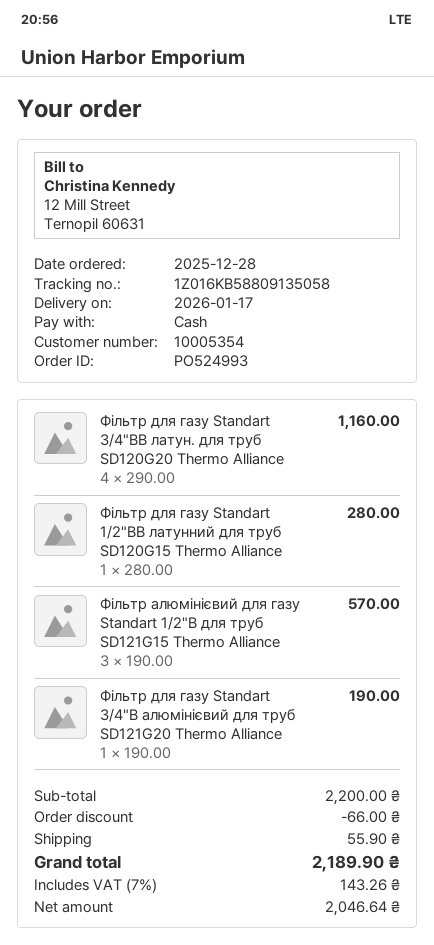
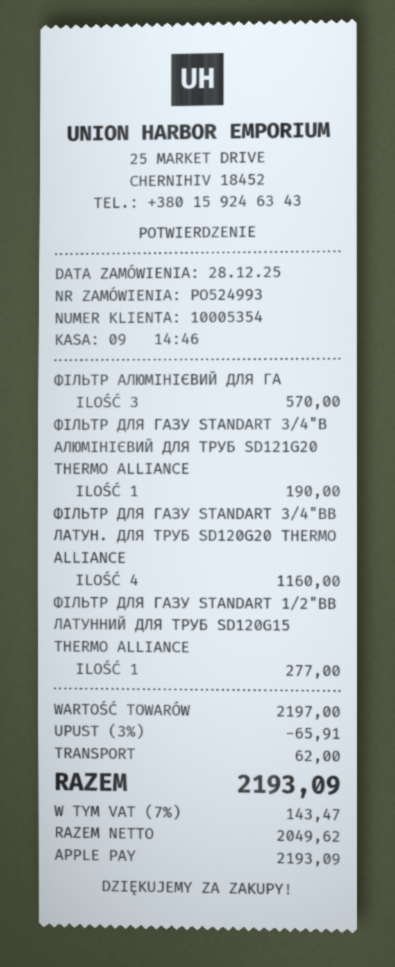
payment method: cash -> Apple Pay
Фільтр для газу Standart 1/2"ВВ латунний для труб SD120G15 Thermo Alliance: 1 for 280.00 -> 1 for 277.00
subtotal: 2200.00 -> 2197.00
discount: 66.00 -> 65.91
shipping: 55.90 -> 62.00
net: 2046.64 -> 2049.62
tax: 7% = 143.26 -> 7% = 143.47
total: 2189.90 -> 2193.09

